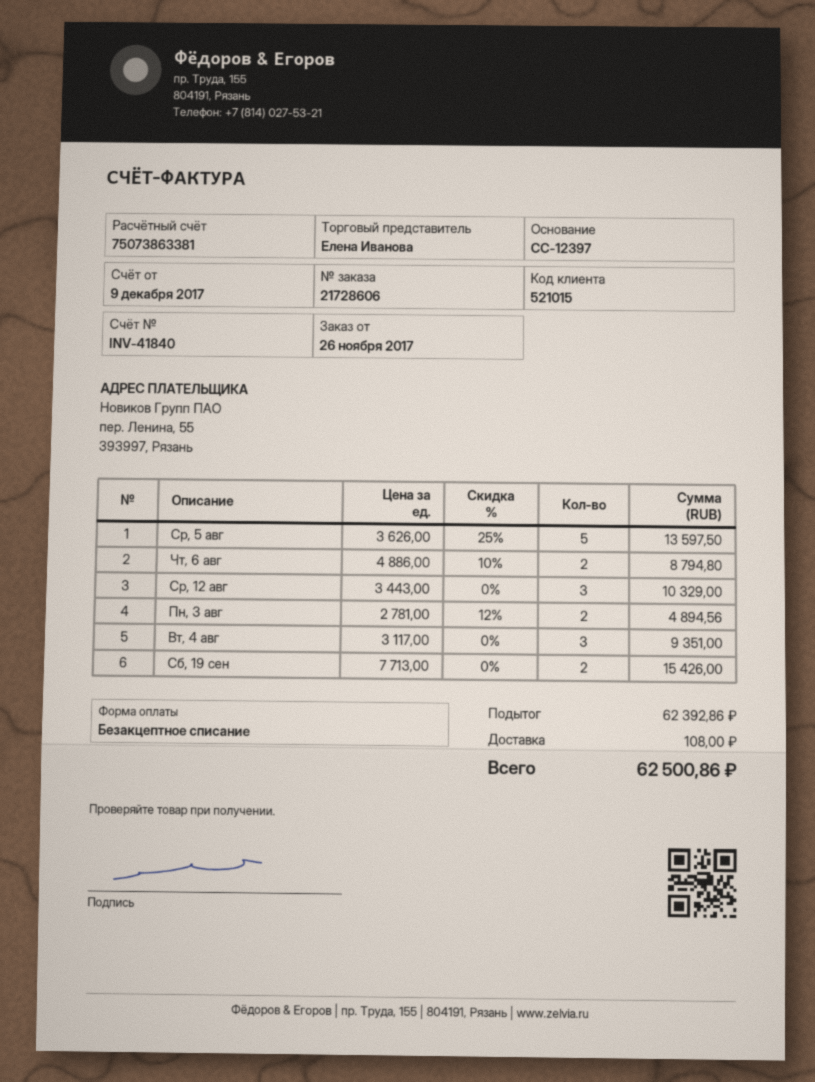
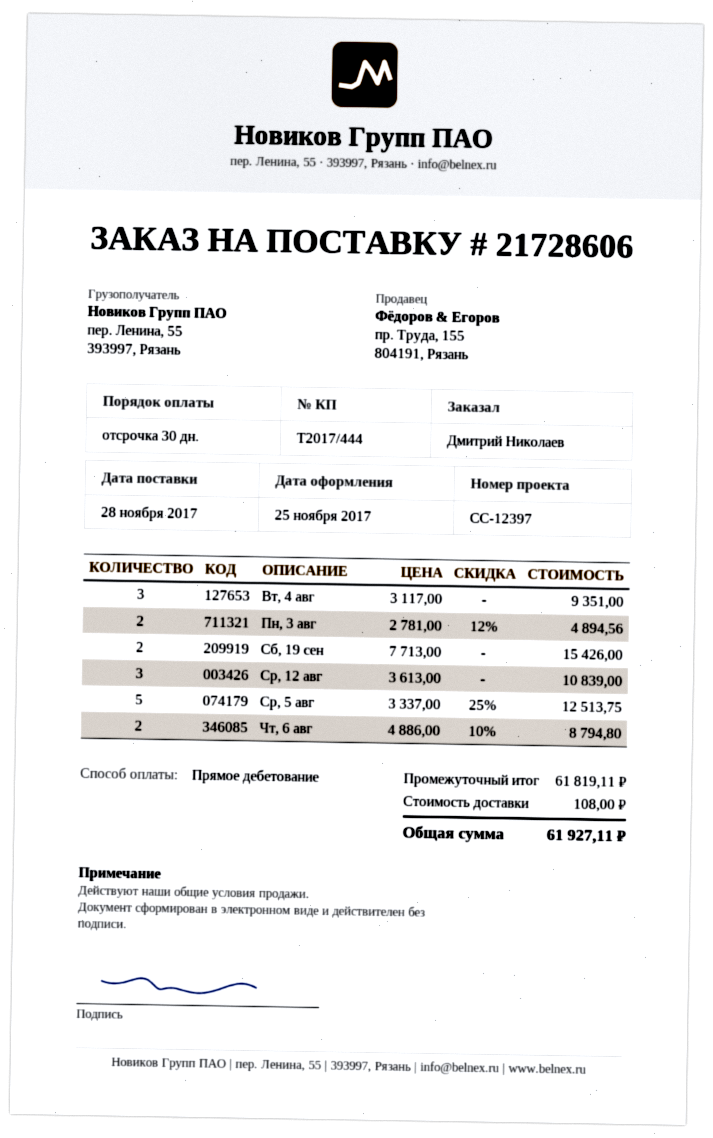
order date: 2017-11-26 -> 2017-11-25
Ср, 5 авг: 5 x 3626.00 - 25% = 13597.50 -> 5 x 3337.00 - 25% = 12513.75
Ср, 12 авг: 3 x 3443.00 = 10329.00 -> 3 x 3613.00 = 10839.00
subtotal: 62392.86 -> 61819.11
total: 62500.86 -> 61927.11

